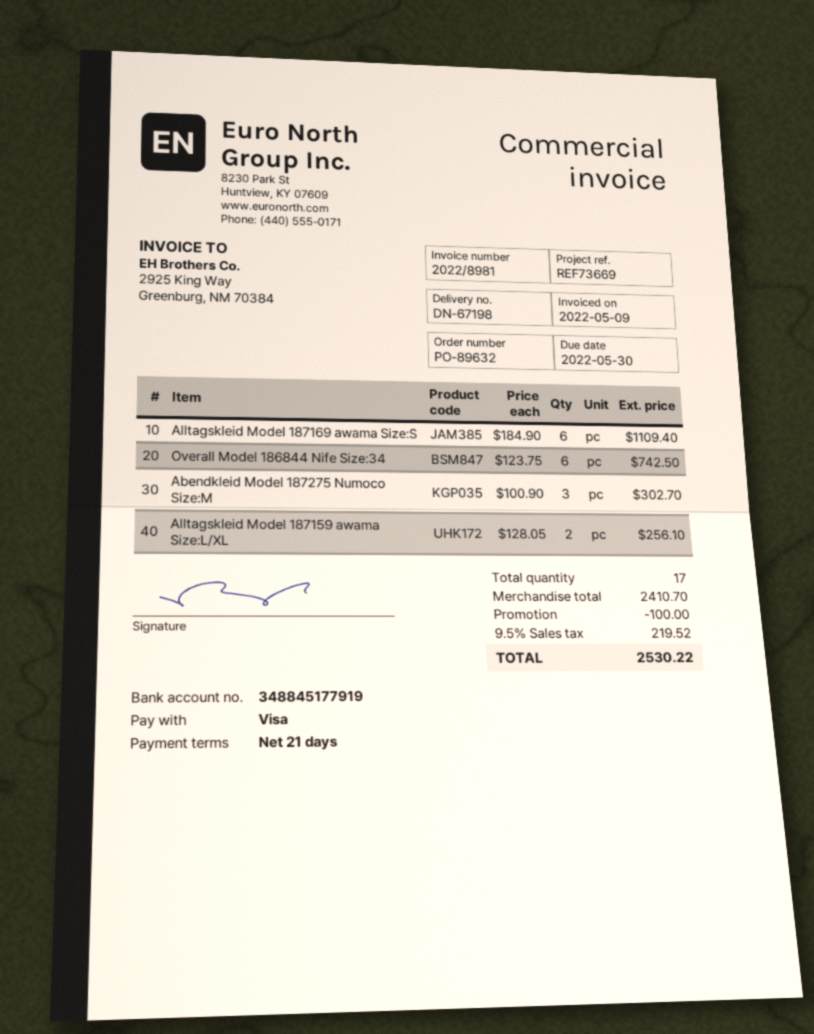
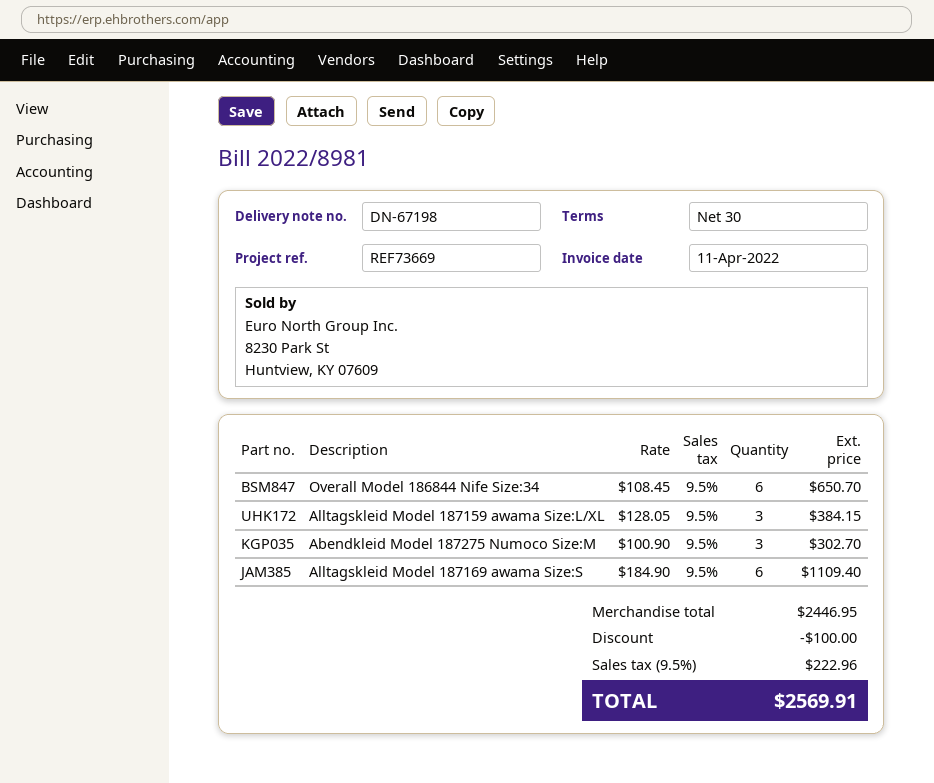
invoice date: 2022-05-09 -> 2022-04-11
payment terms: 21 days -> 30 days
Overall Model 186844 Nife Size:34: 6 x 123.75 = 742.50 -> 6 x 108.45 = 650.70
Alltagskleid Model 187159 awama Size:L/XL: 2 x 128.05 = 256.10 -> 3 x 128.05 = 384.15
subtotal: 2410.70 -> 2446.95
tax: 9.5% = 219.52 -> 9.5% = 222.96
total: 2530.22 -> 2569.91

